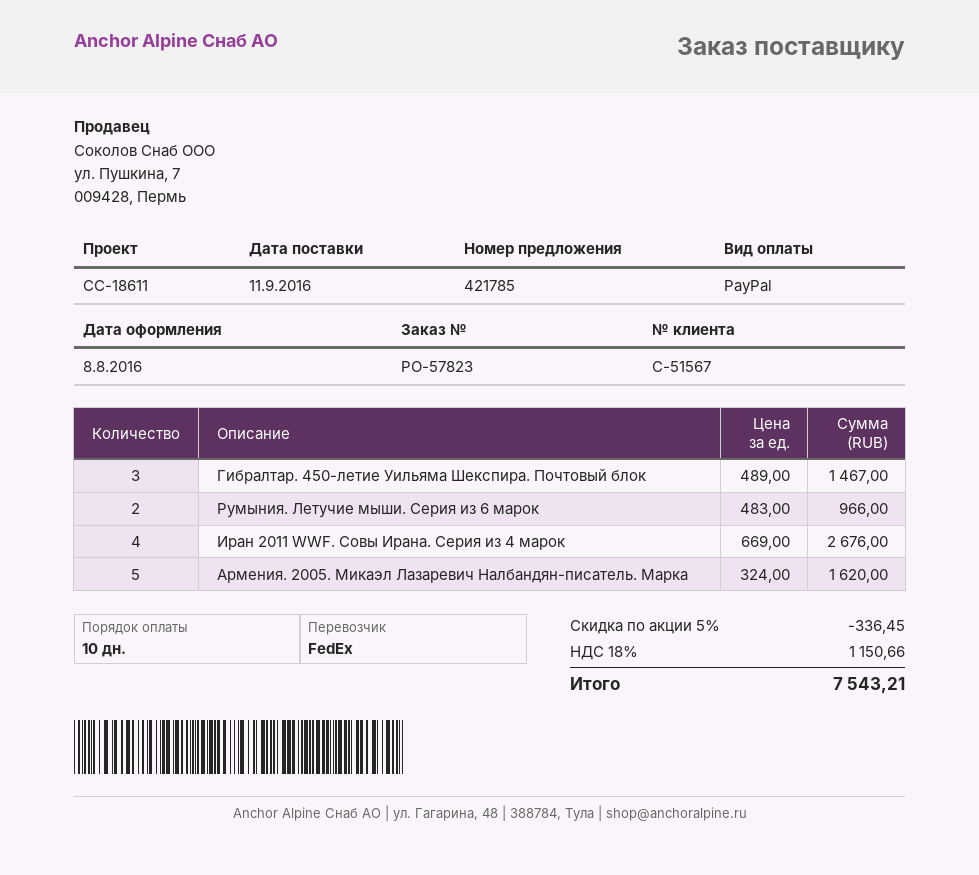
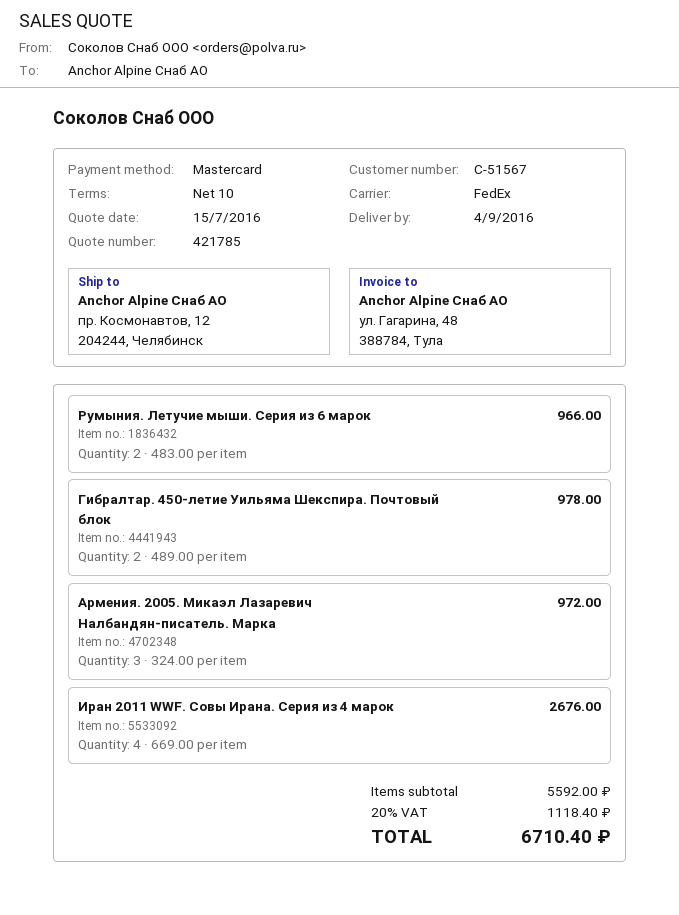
delivery date: 2016-09-11 -> 2016-09-04
payment method: PayPal -> Mastercard
Гибралтар. 450-летие Уильяма Шекспира. Почтовый блок: 3 x 489.00 = 1467.00 -> 2 x 489.00 = 978.00
Армения. 2005. Микаэл Лазаревич Налбандян-писатель. Марка: 5 x 324.00 = 1620.00 -> 3 x 324.00 = 972.00
discount: 5% = 336.45 -> none
tax: 18% = 1150.66 -> 20% = 1118.40
total: 7543.21 -> 6710.40

